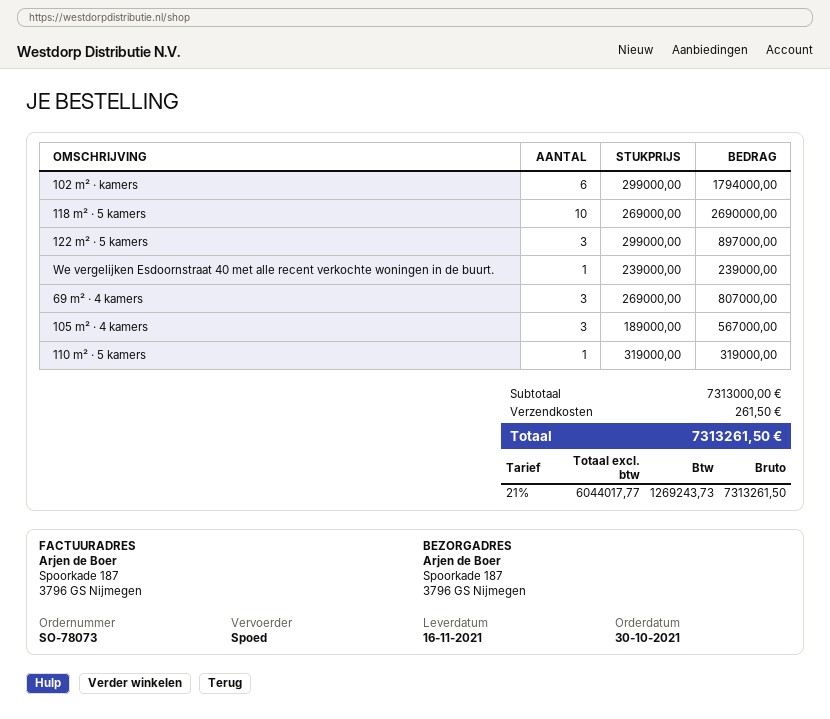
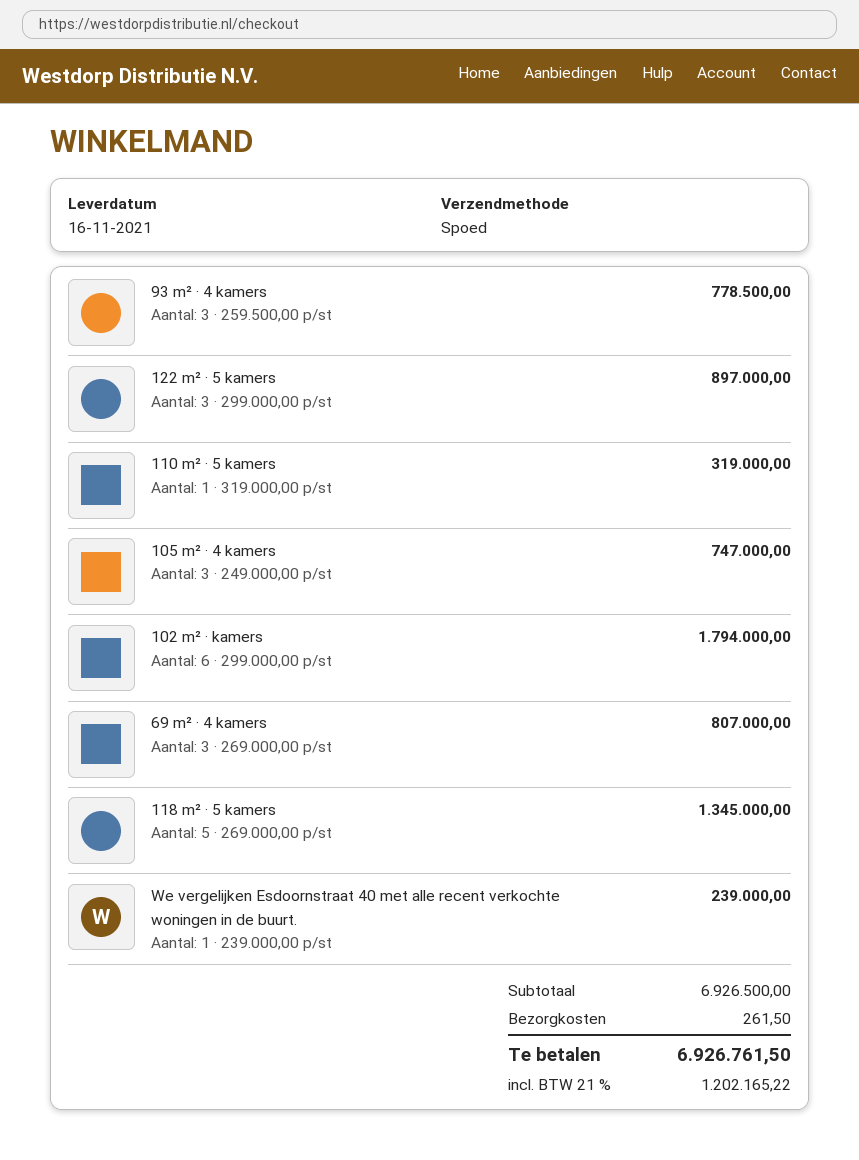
118 m² · 5 kamers: 10 x 269000.00 = 2690000.00 -> 5 x 269000.00 = 1345000.00
105 m² · 4 kamers: 3 x 189000.00 = 567000.00 -> 3 x 249000.00 = 747000.00
93 m² · 4 kamers: none -> 3 x 259500.00 = 778500.00
subtotal: 7313000.00 -> 6926500.00
tax: 21% = 1269243.73 -> 21% = 1202165.22
total: 7313261.50 -> 6926761.50

